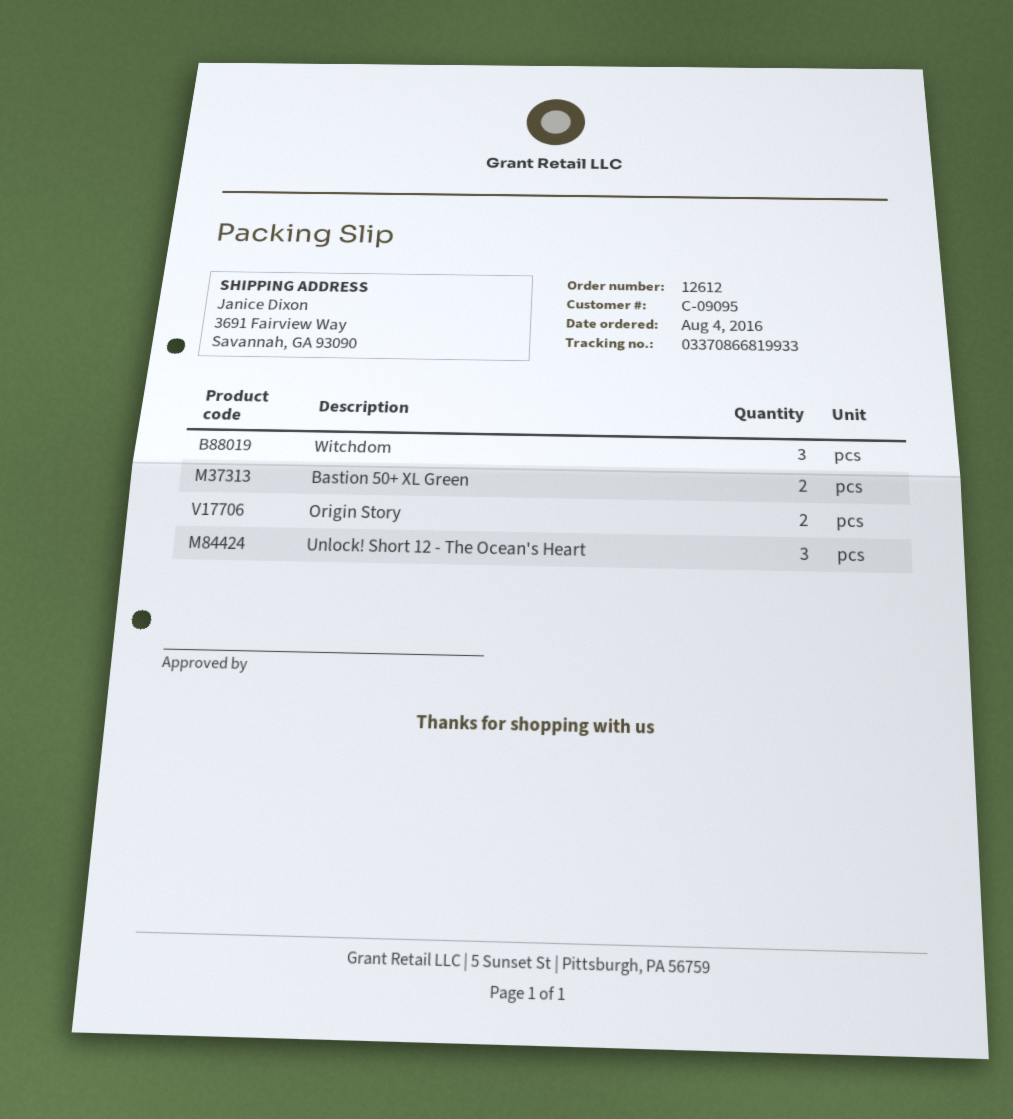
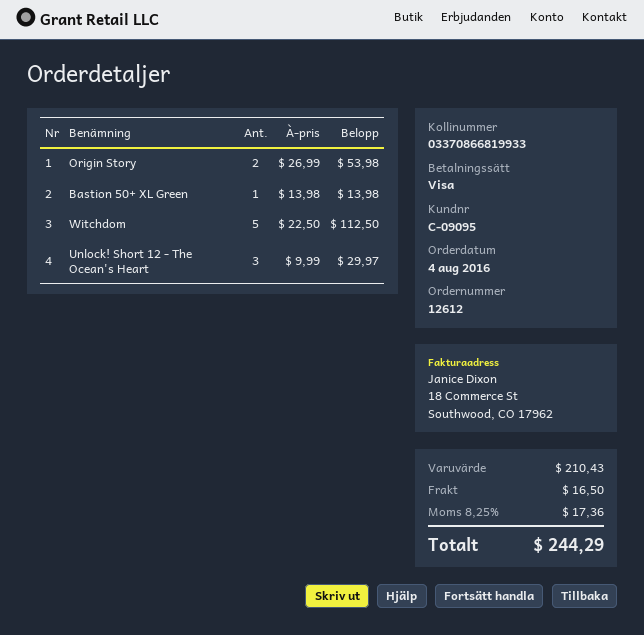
Witchdom: 3 -> 5
Bastion 50+ XL Green: 2 -> 1

